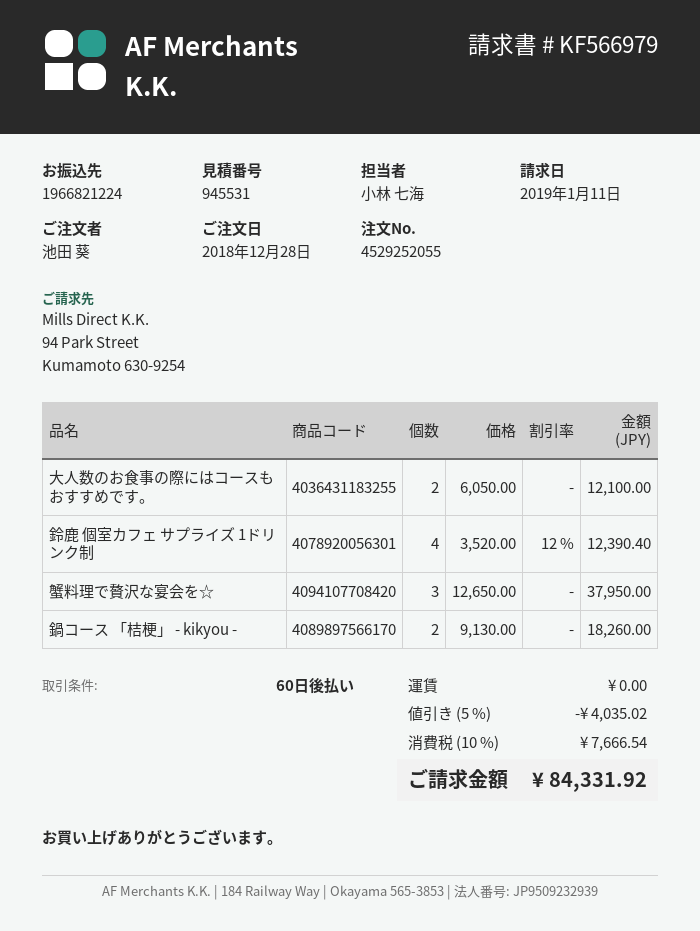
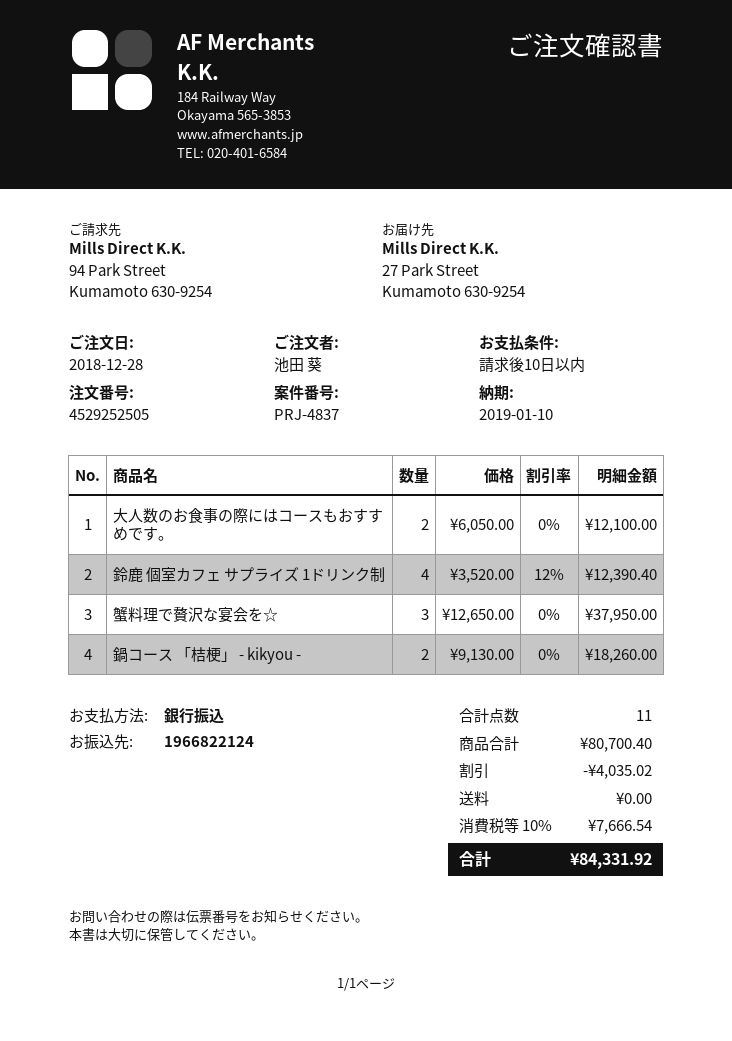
order number: 4529252055 -> 4529252505
payment terms: 60 days -> 10 days
bank account: 1966821224 -> 1966822124

